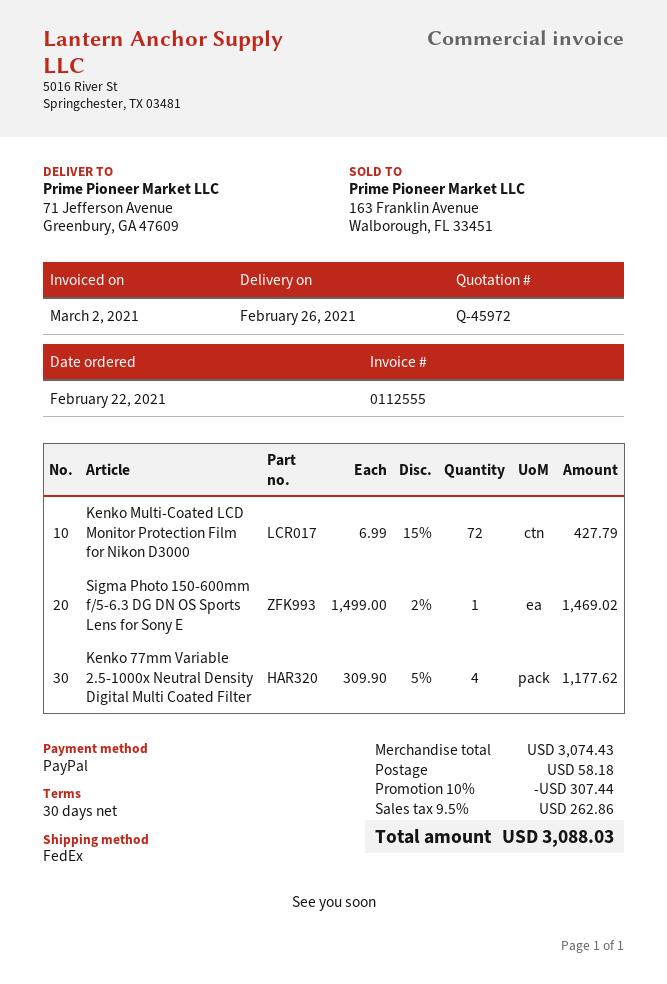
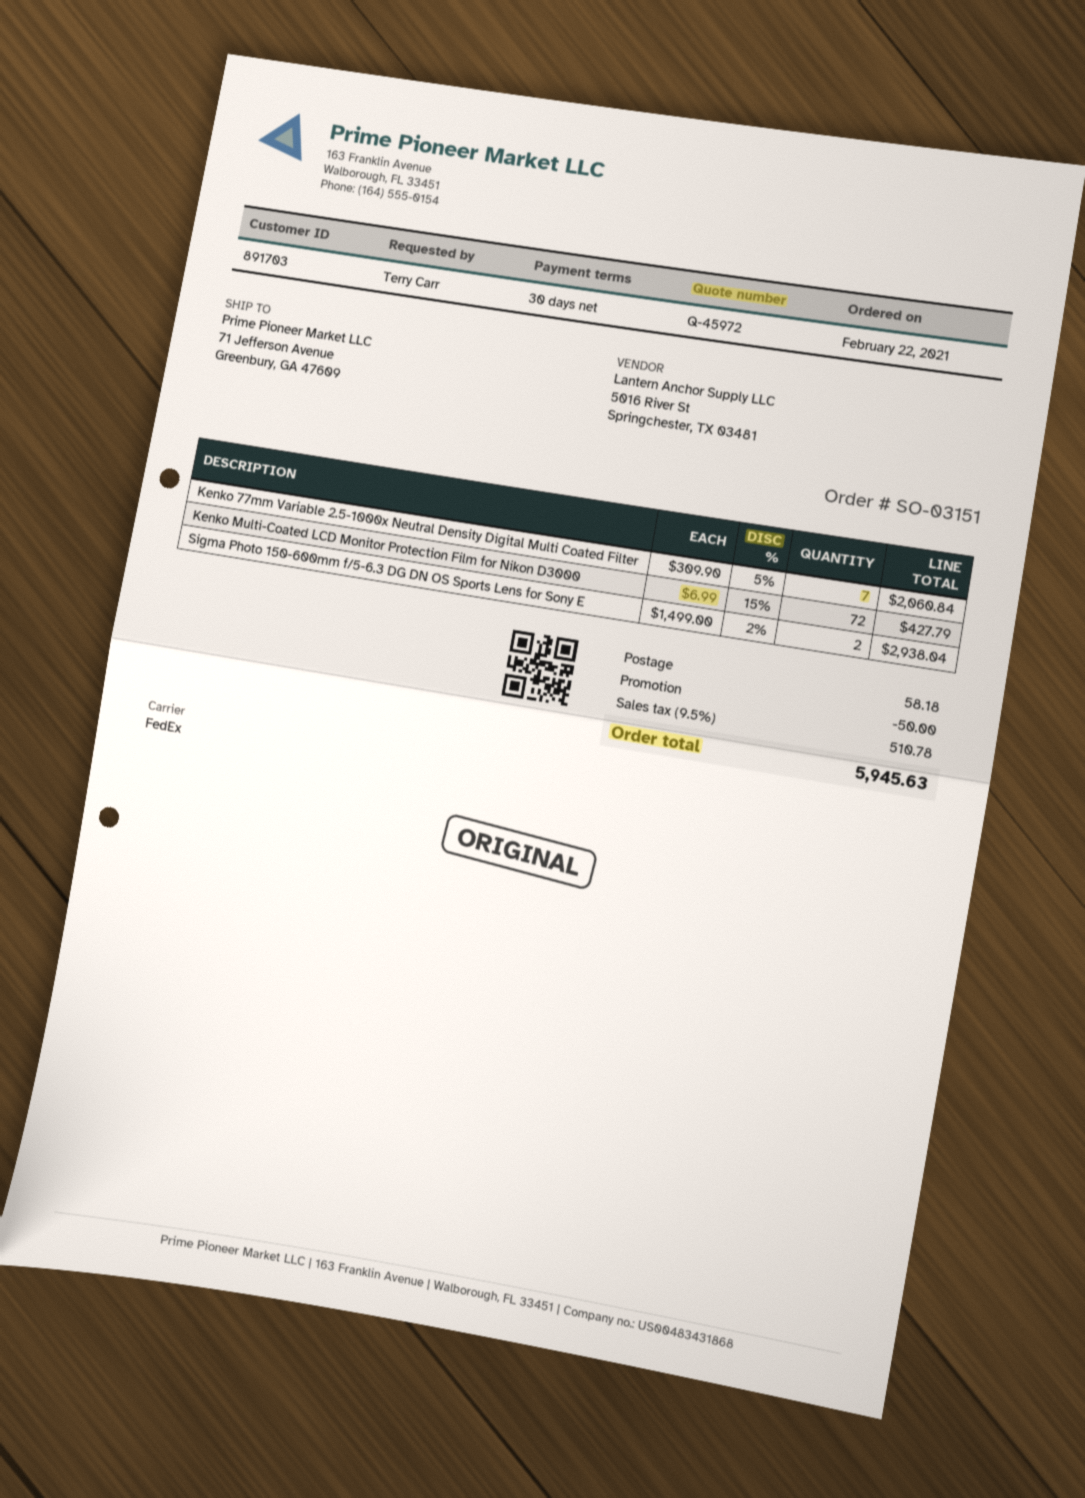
Sigma Photo 150-600mm f/5-6.3 DG DN OS Sports Lens for Sony E: 1 x 1499.00 - 2% = 1469.02 -> 2 x 1499.00 - 2% = 2938.04
Kenko 77mm Variable 2.5-1000x Neutral Density Digital Multi Coated Filter: 4 x 309.90 - 5% = 1177.62 -> 7 x 309.90 - 5% = 2060.84
discount: 307.44 -> 50.00
tax: 9.5% = 262.86 -> 9.5% = 510.78
total: 3088.03 -> 5945.63

